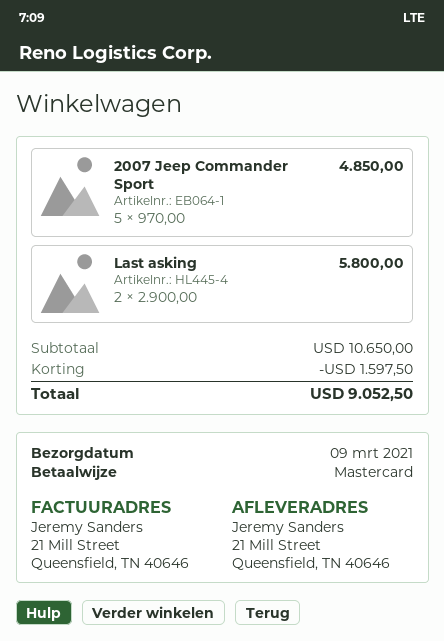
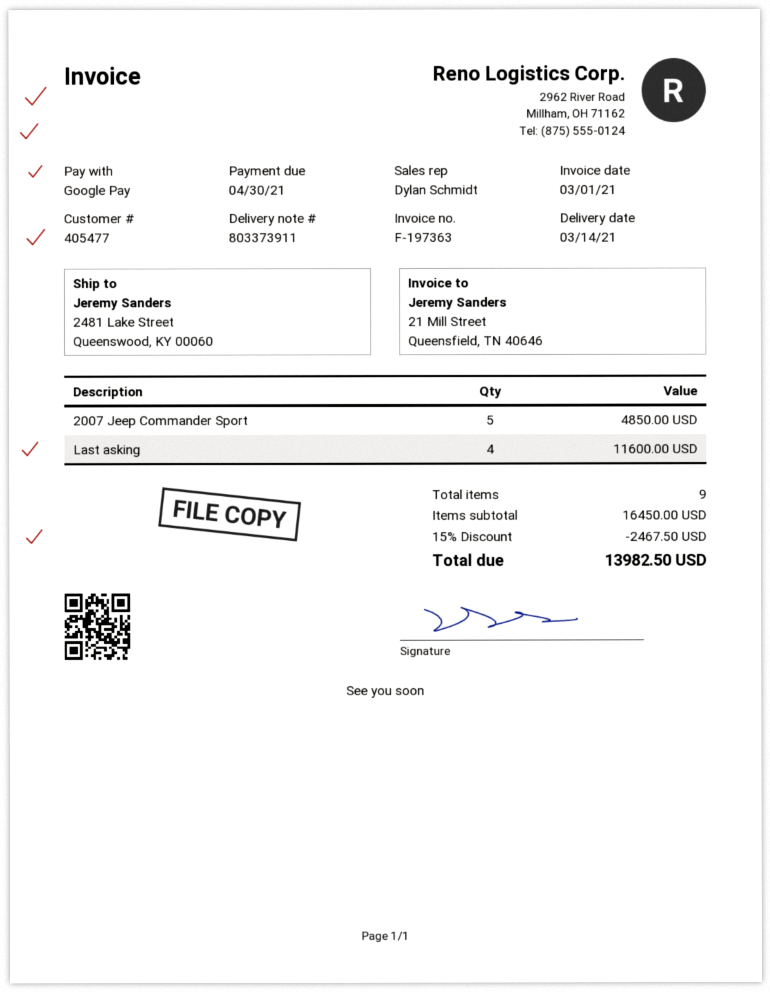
delivery date: 2021-03-09 -> 2021-03-14
payment method: Mastercard -> Google Pay
ship to: 21 Mill Street, Queensfield, TN 40646 -> 2481 Lake Street, Queenswood, KY 00060
Last asking: 2 for 5800.00 -> 4 for 11600.00
subtotal: 10650.00 -> 16450.00
discount: 1597.50 -> 2467.50
total: 9052.50 -> 13982.50

